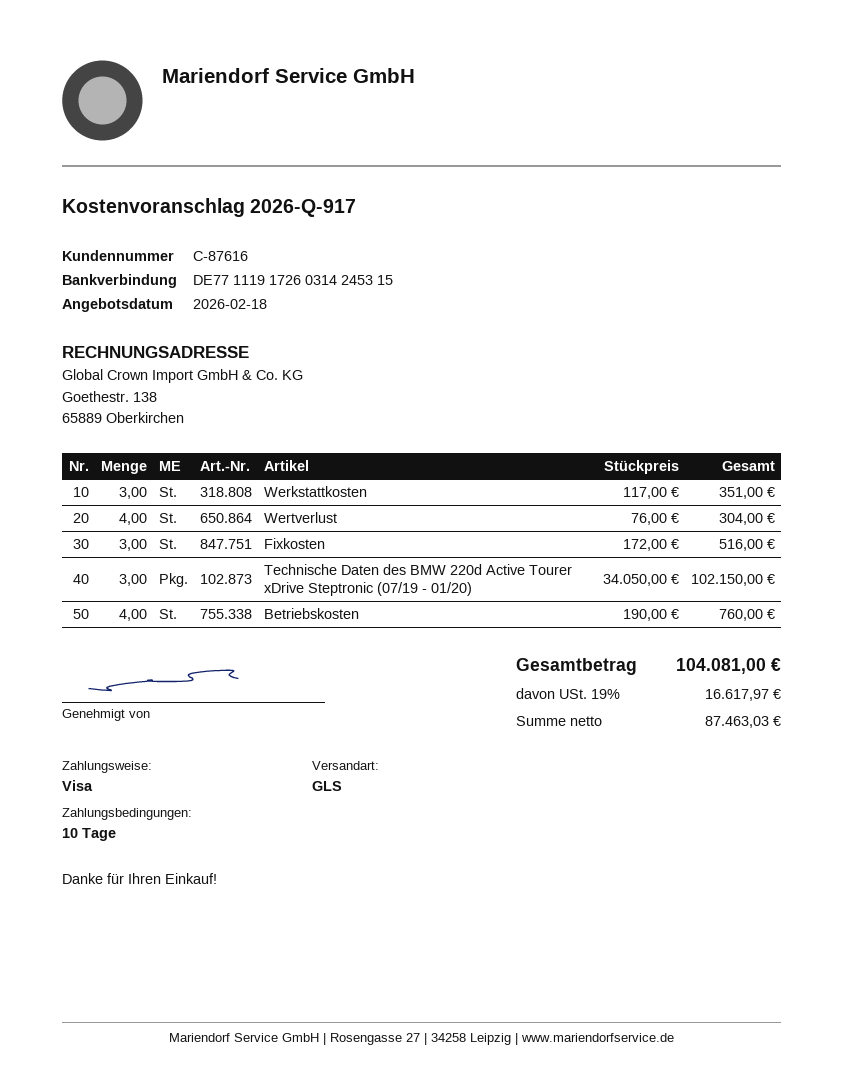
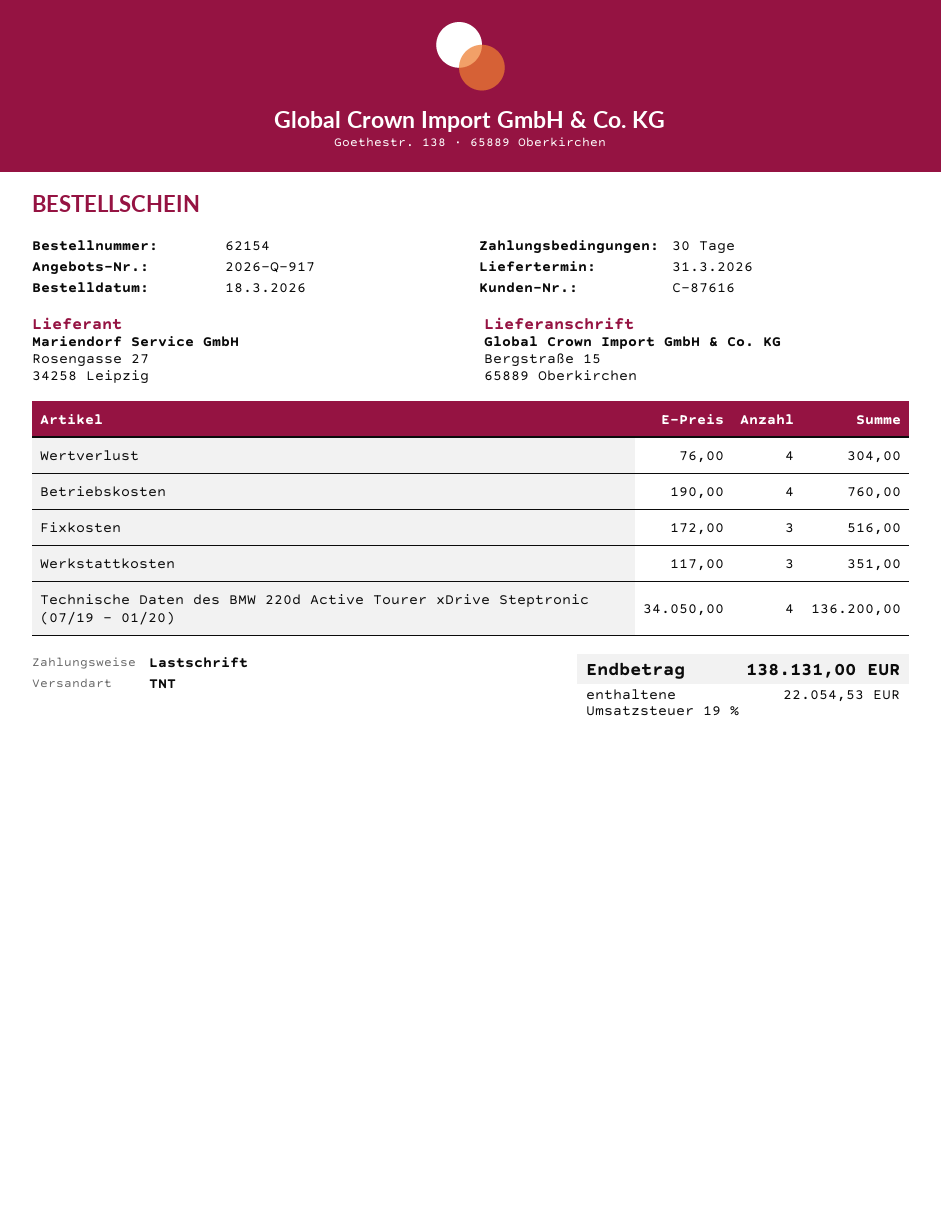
payment terms: 10 days -> 30 days
payment method: Visa -> direct debit
shipping method: GLS -> TNT
Technische Daten des BMW 220d Active Tourer xDrive Steptronic (07/19 - 01/20): 3 x 34050.00 = 102150.00 -> 4 x 34050.00 = 136200.00
tax: 19% = 16617.97 -> 19% = 22054.53
total: 104081.00 -> 138131.00

